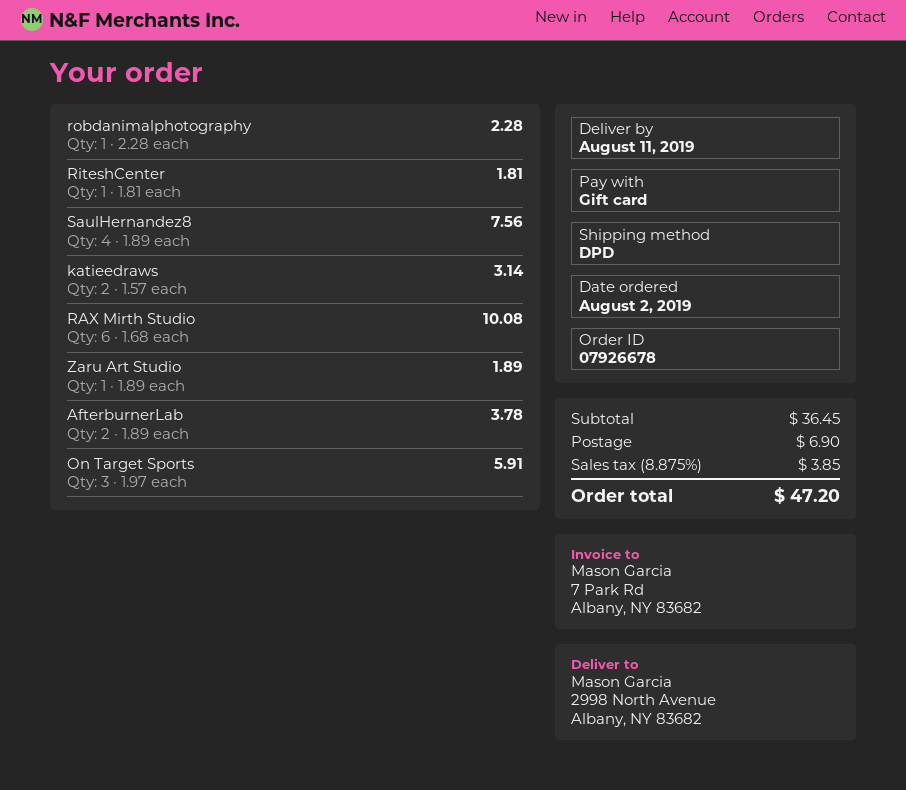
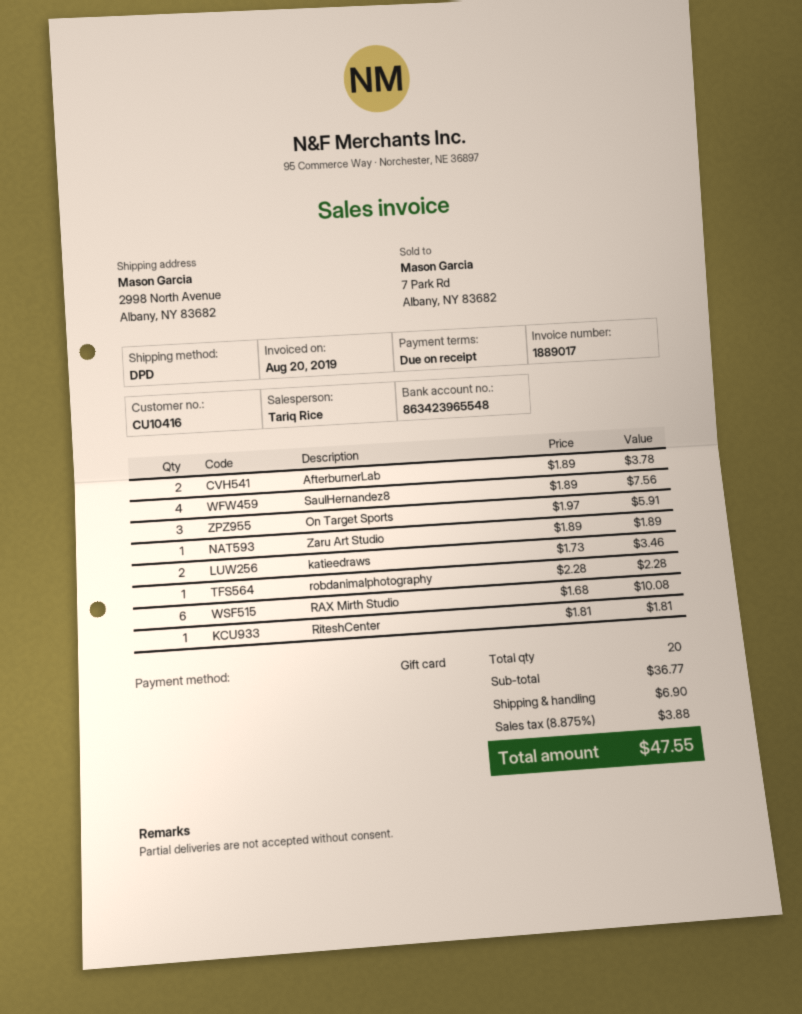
katieedraws: 2 x 1.57 = 3.14 -> 2 x 1.73 = 3.46
subtotal: 36.45 -> 36.77
tax: 8.875% = 3.85 -> 8.875% = 3.88
total: 47.20 -> 47.55

